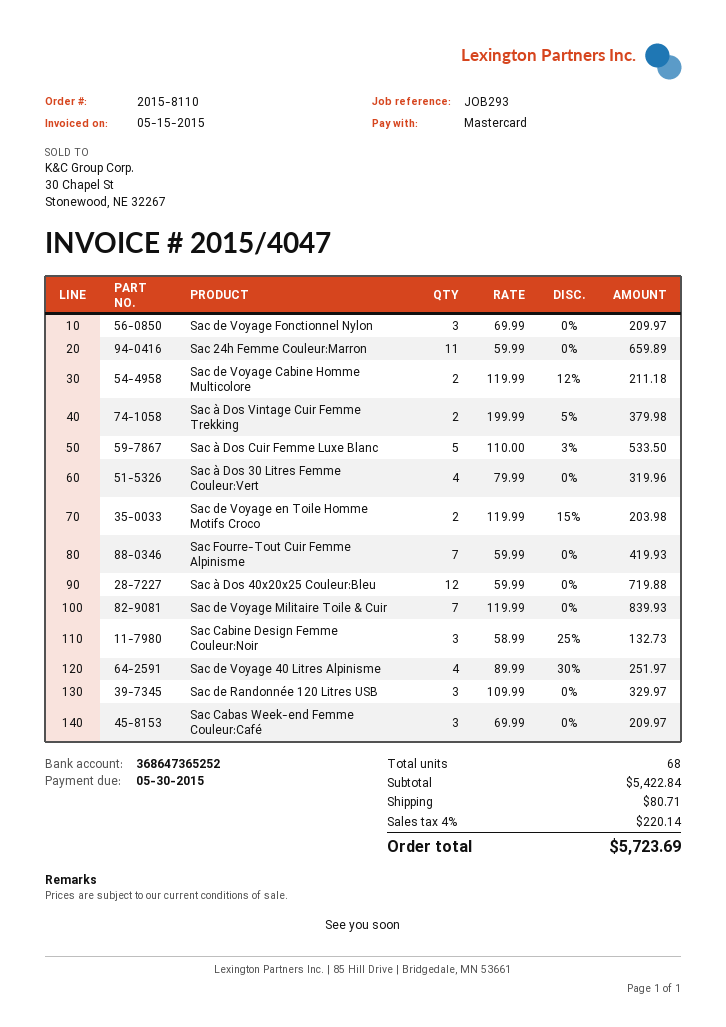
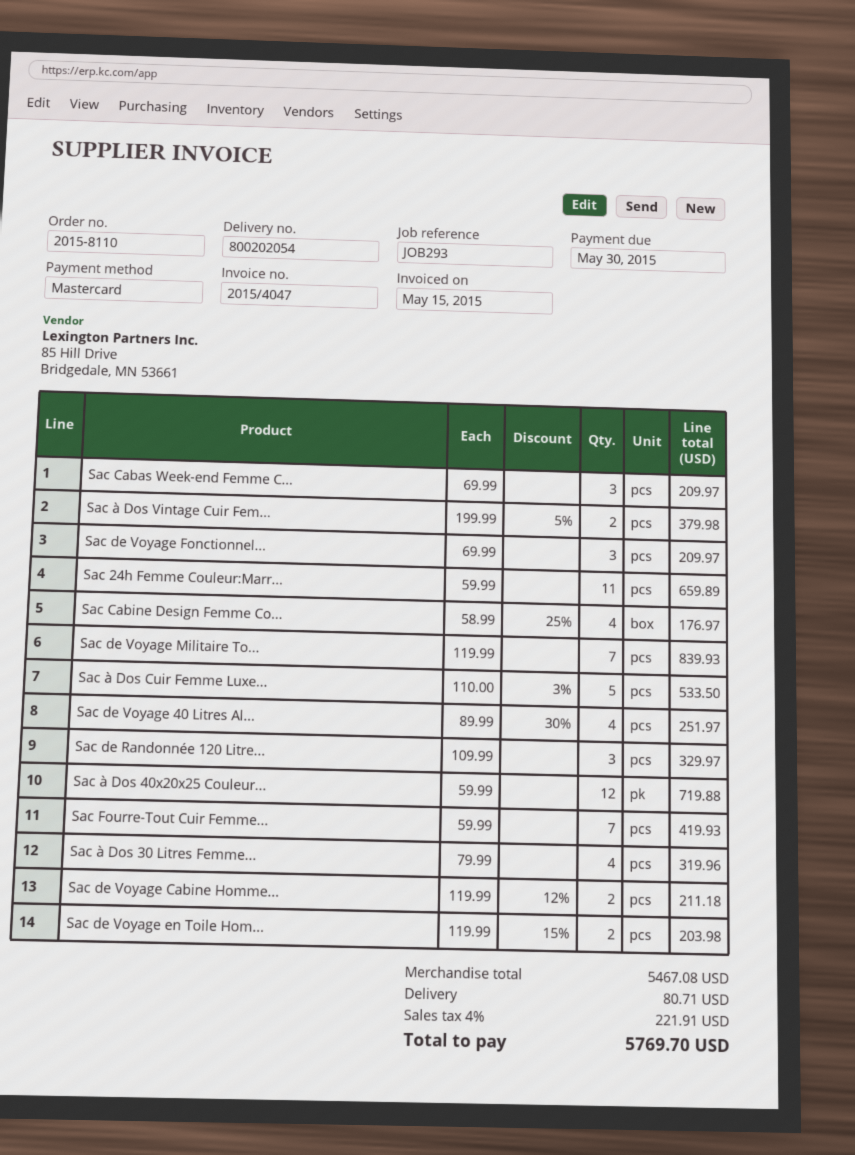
Sac Cabine Design Femme Couleur:Noir: 3 x 58.99 - 25% = 132.73 -> 4 x 58.99 - 25% = 176.97
subtotal: 5422.84 -> 5467.08
tax: 4% = 220.14 -> 4% = 221.91
total: 5723.69 -> 5769.70

